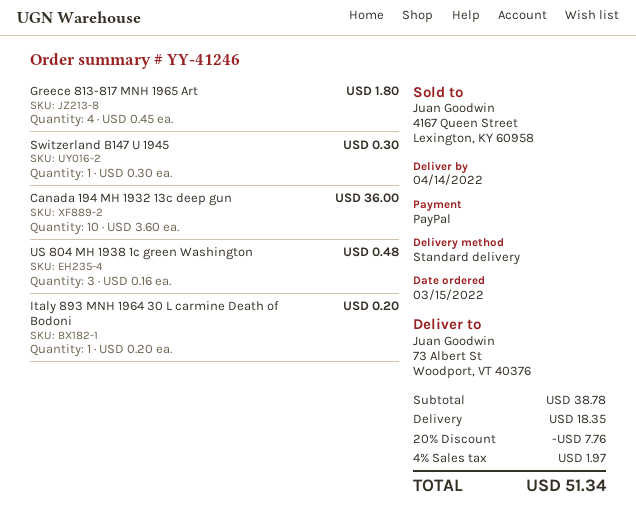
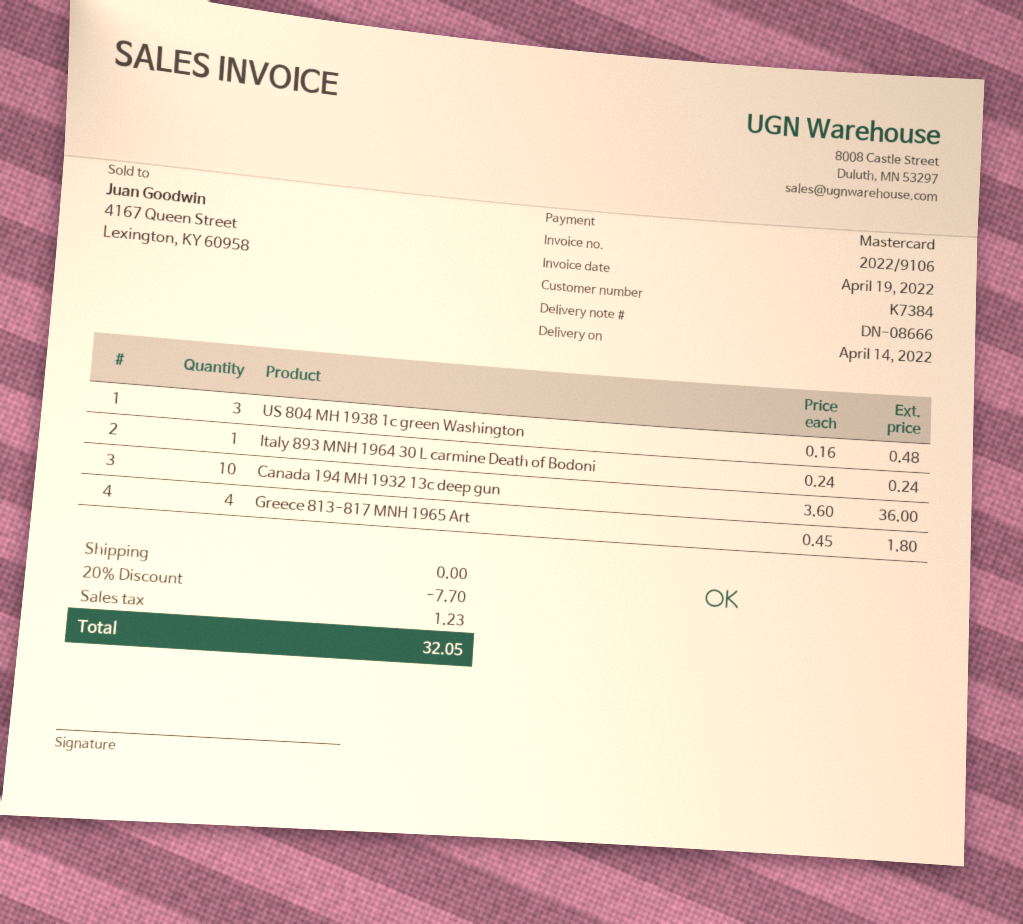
payment method: PayPal -> Mastercard
Switzerland B147 U 1945: 1 x 0.30 = 0.30 -> none
Italy 893 MNH 1964 30 L carmine Death of Bodoni: 1 x 0.20 = 0.20 -> 1 x 0.24 = 0.24
discount: 20% = 7.76 -> 20% = 7.70
shipping: 18.35 -> 0.00
tax: 1.97 -> 1.23
total: 51.34 -> 32.05

